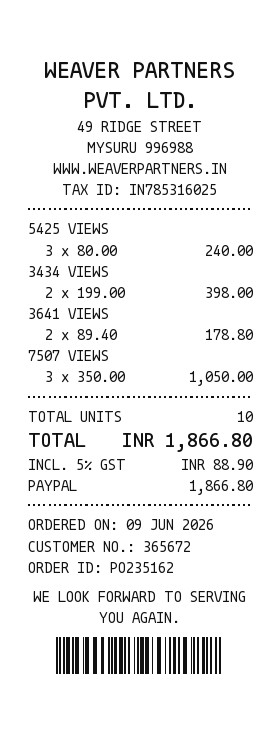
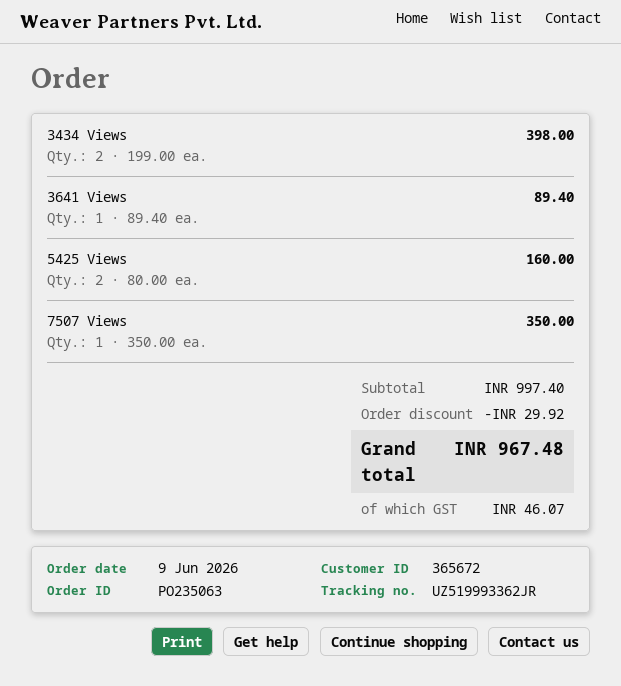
order number: PO235162 -> PO235063
5425 VIEWS: 3 x 80.00 = 240.00 -> 2 x 80.00 = 160.00
3641 VIEWS: 2 x 89.40 = 178.80 -> 1 x 89.40 = 89.40
7507 VIEWS: 3 x 350.00 = 1050.00 -> 1 x 350.00 = 350.00
discount: none -> 29.92
tax: 88.90 -> 46.07
total: 1866.80 -> 967.48

